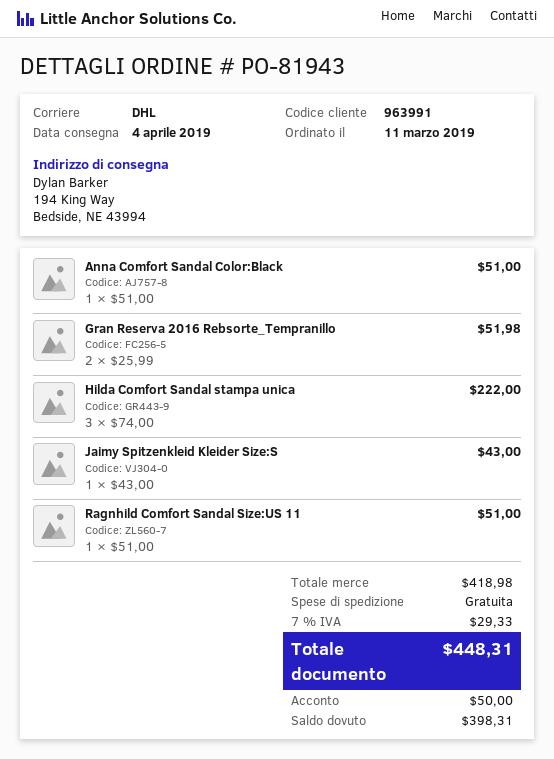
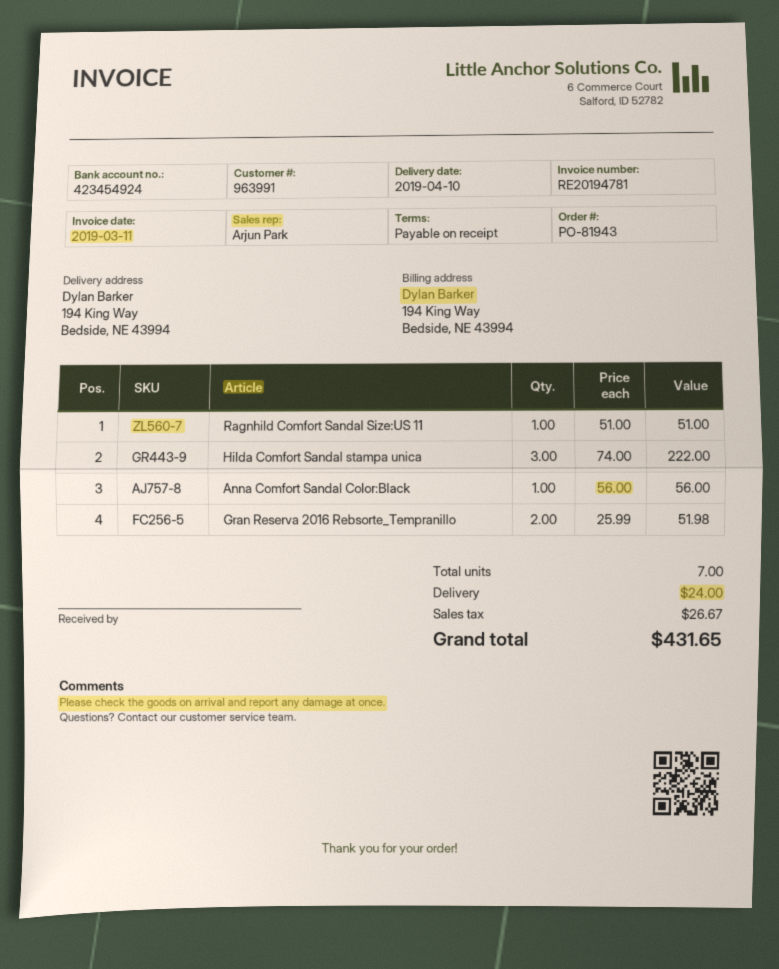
delivery date: 2019-04-04 -> 2019-04-10
Anna Comfort Sandal Color:Black: 1 x 51.00 = 51.00 -> 1 x 56.00 = 56.00
Jaimy Spitzenkleid Kleider Size:S: 1 x 43.00 = 43.00 -> none
shipping: 0.00 -> 24.00
tax: 29.33 -> 26.67
total: 448.31 -> 431.65

